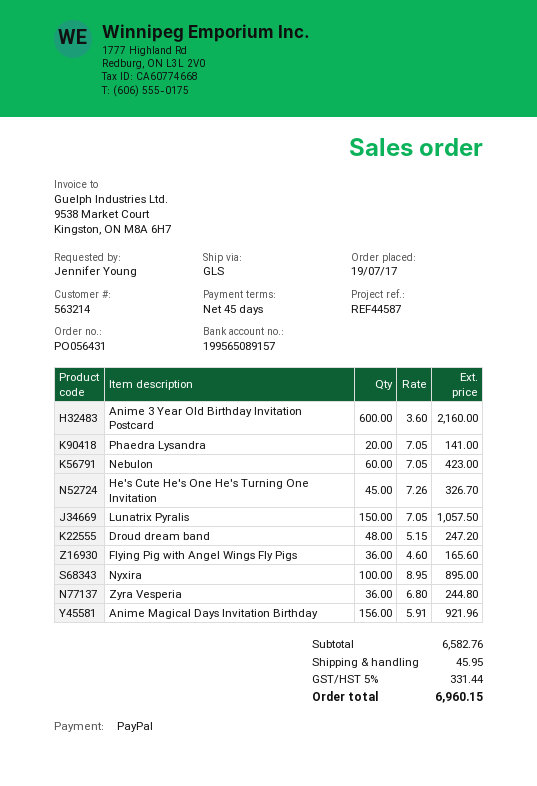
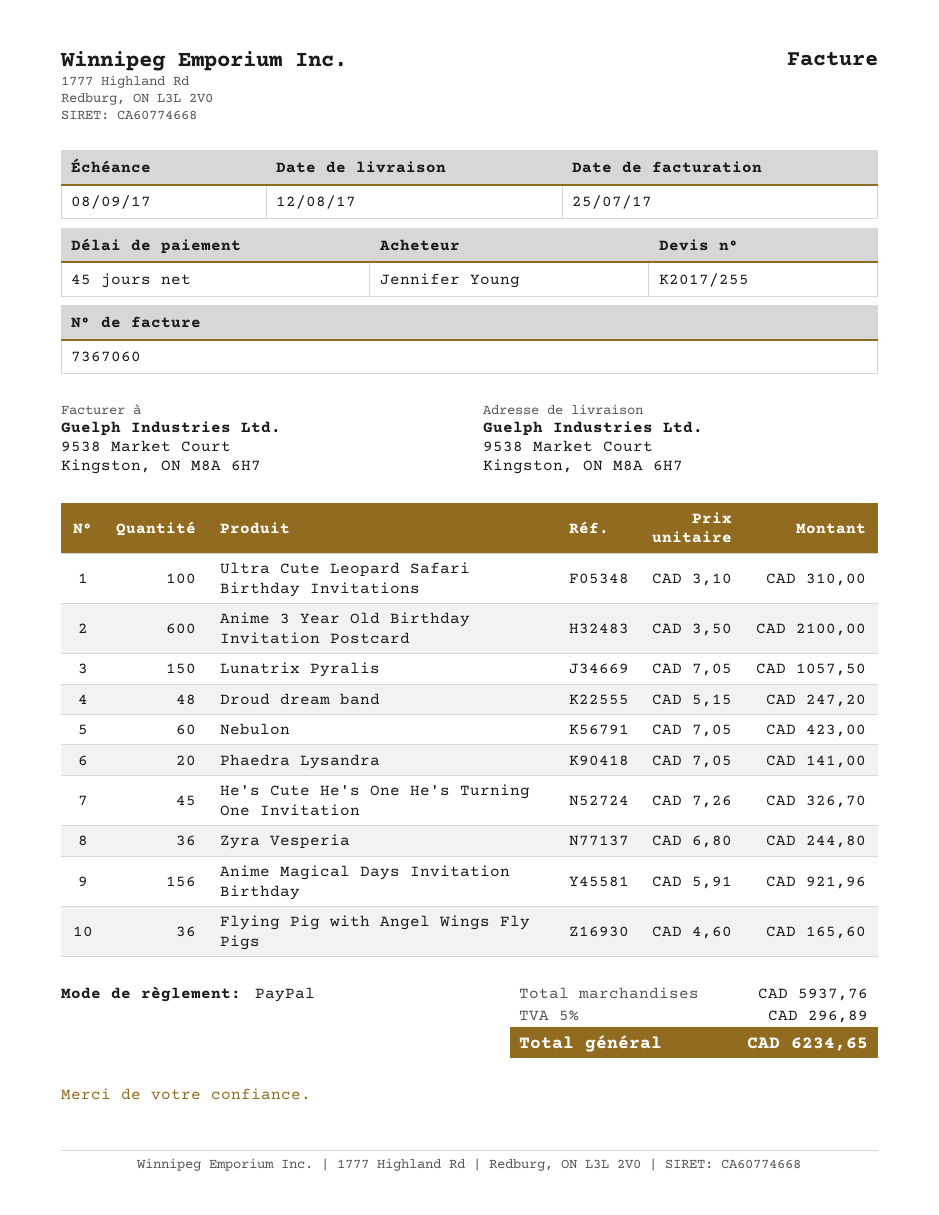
Anime 3 Year Old Birthday Invitation Postcard: 600 x 3.60 = 2160.00 -> 600 x 3.50 = 2100.00
Nyxira: 100 x 8.95 = 895.00 -> none
Ultra Cute Leopard Safari Birthday Invitations: none -> 100 x 3.10 = 310.00
subtotal: 6582.76 -> 5937.76
shipping: 45.95 -> none
tax: 5% = 331.44 -> 5% = 296.89
total: 6960.15 -> 6234.65

